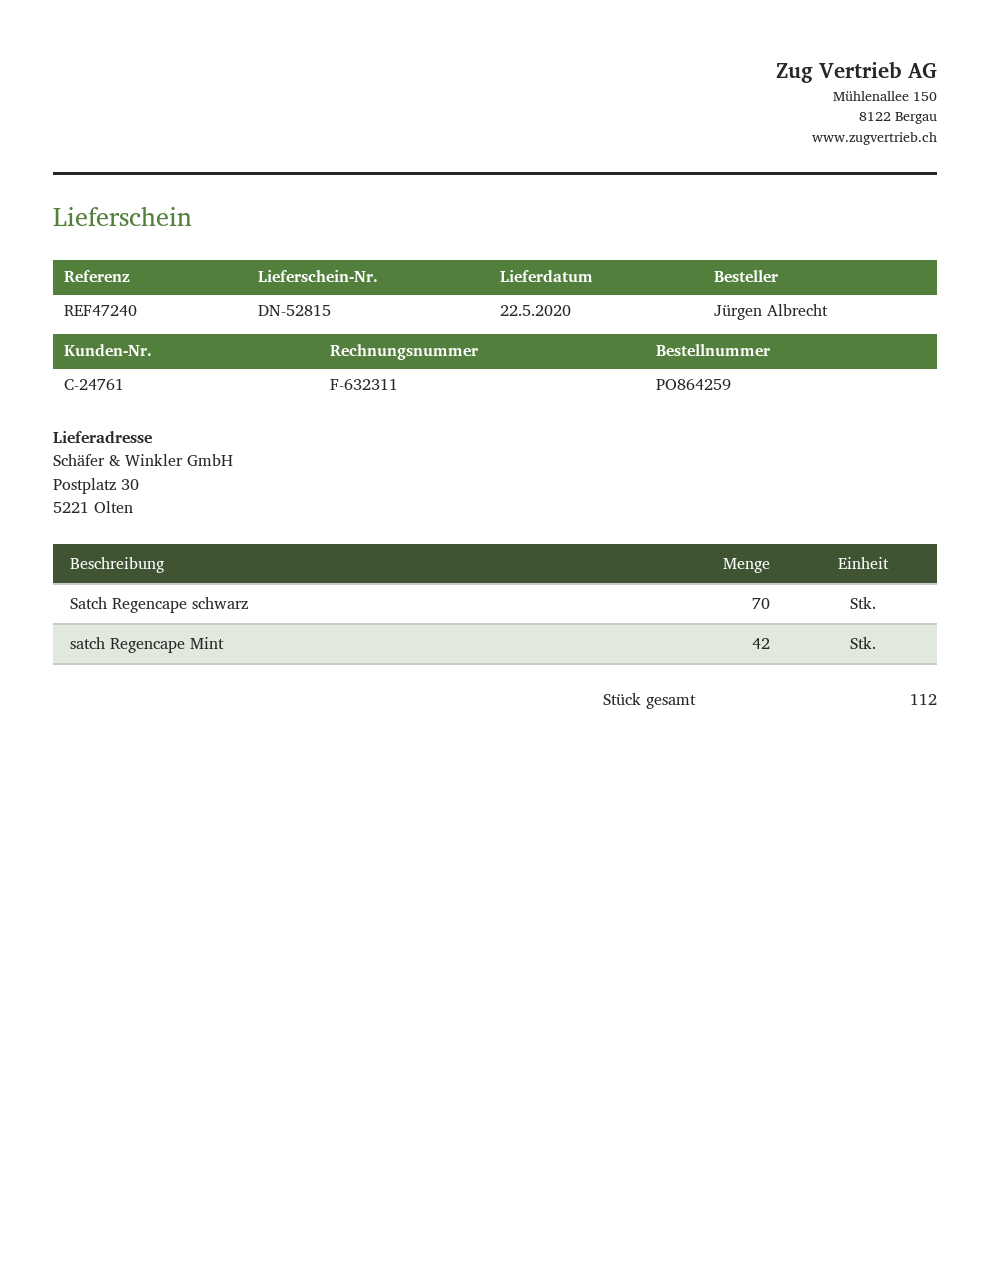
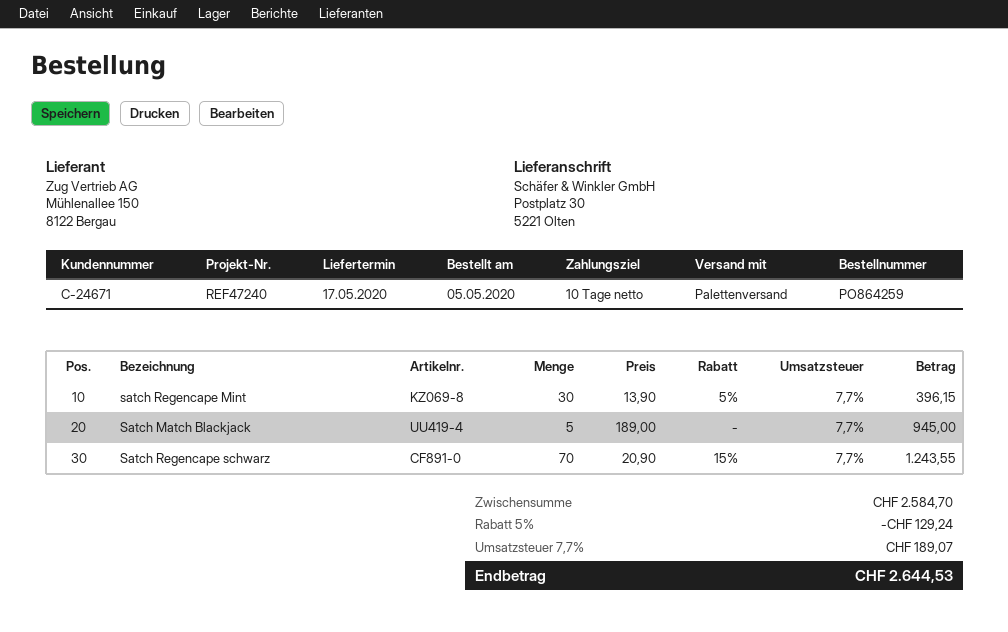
delivery date: 2020-05-22 -> 2020-05-17
customer number: C-24761 -> C-24671
satch Regencape Mint: 42 -> 30
Satch Match Blackjack: none -> 5

